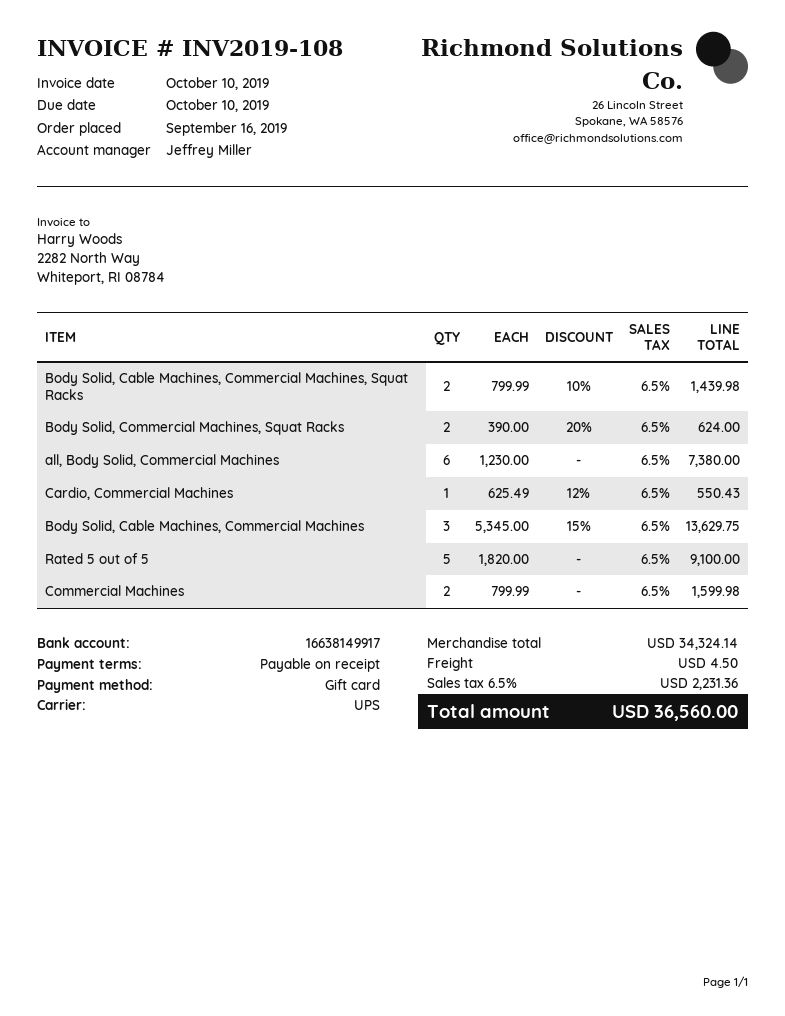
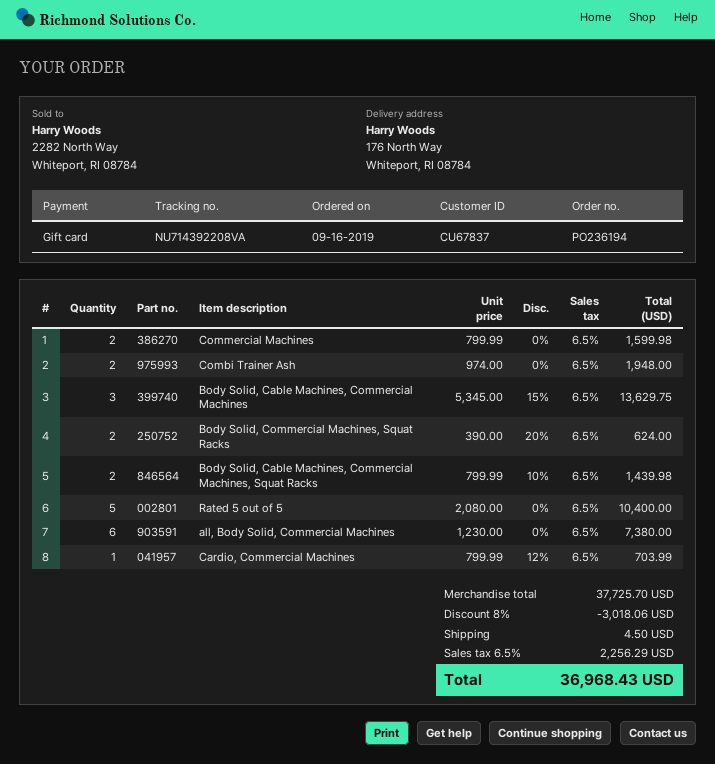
Cardio, Commercial Machines: 1 x 625.49 - 12% = 550.43 -> 1 x 799.99 - 12% = 703.99
Rated 5 out of 5: 5 x 1820.00 = 9100.00 -> 5 x 2080.00 = 10400.00
Combi Trainer Ash: none -> 2 x 974.00 = 1948.00
subtotal: 34324.14 -> 37725.70
discount: none -> 8% = 3018.06
tax: 6.5% = 2231.36 -> 6.5% = 2256.29
total: 36560.00 -> 36968.43

